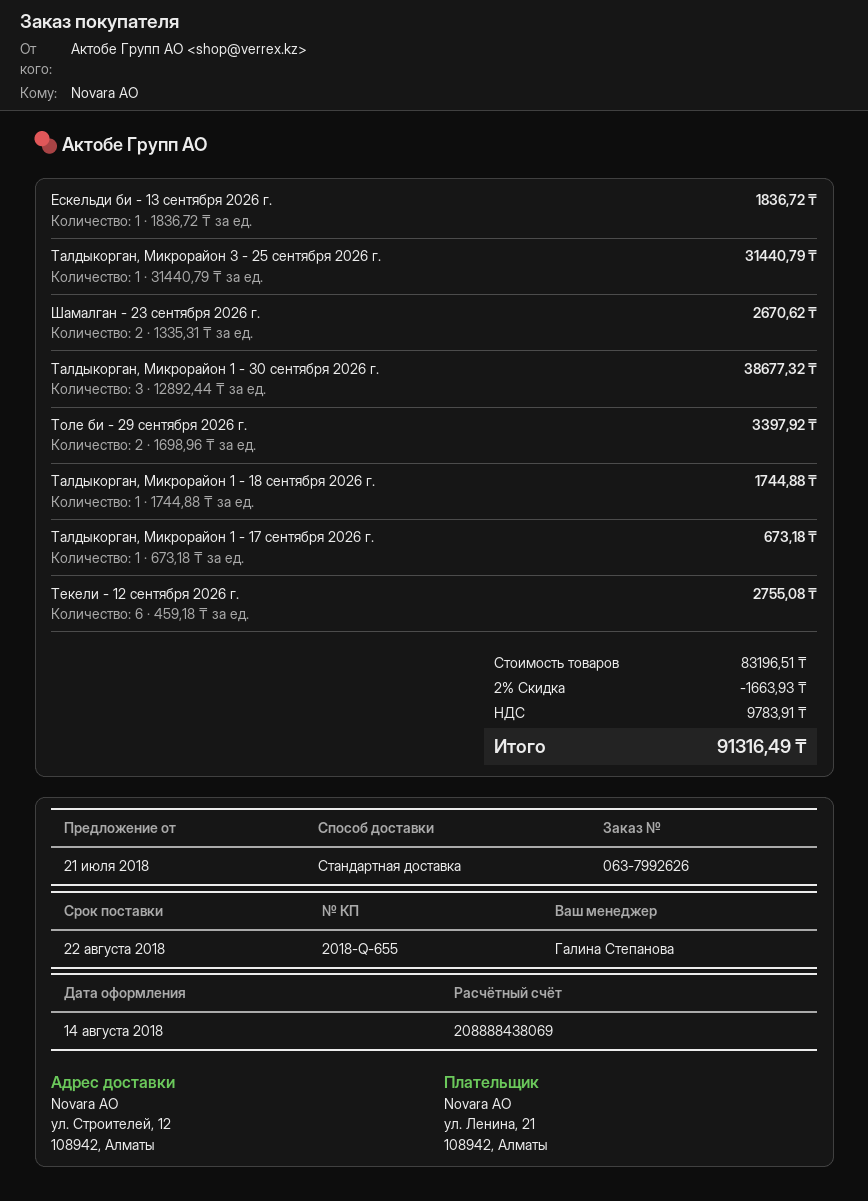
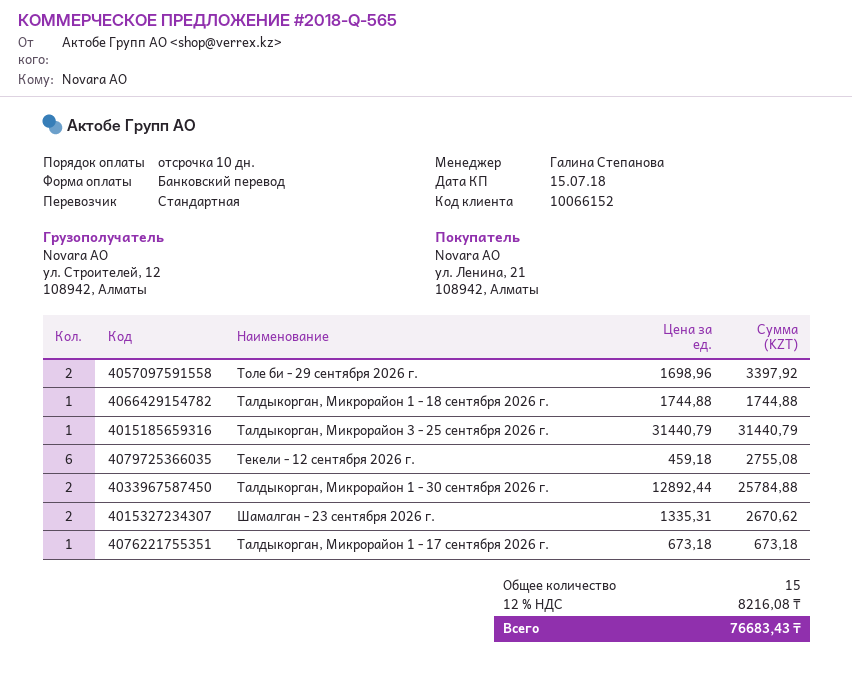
quote number: 2018-Q-655 -> 2018-Q-565
quote date: 2018-07-21 -> 2018-07-15
Ескельди би - 13 сентября 2026 г.: 1 x 1836.72 = 1836.72 -> none
Талдыкорган, Микрорайон 1 - 30 сентября 2026 г.: 3 x 12892.44 = 38677.32 -> 2 x 12892.44 = 25784.88
discount: 2% = 1663.93 -> none
tax: 9783.91 -> 8216.08
total: 91316.49 -> 76683.43

